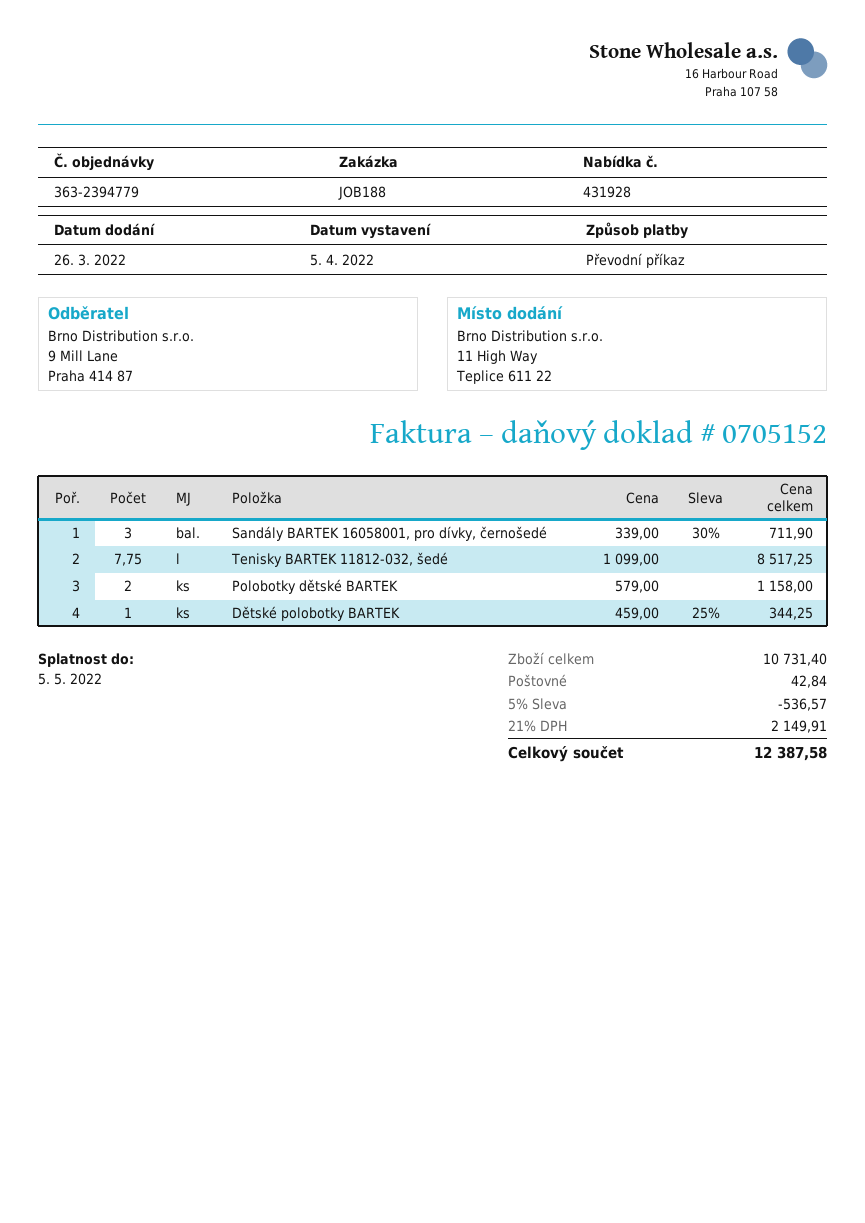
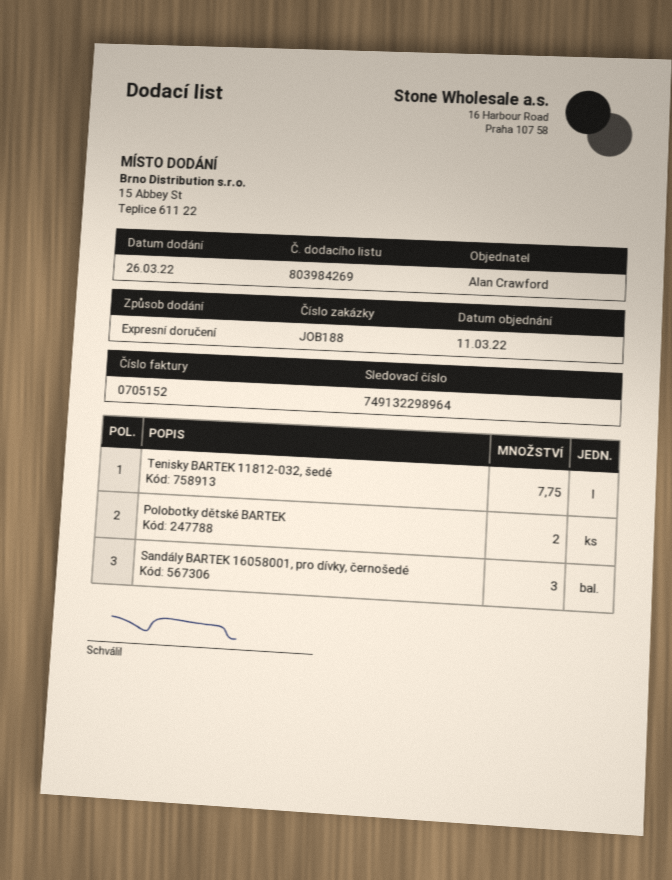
ship to: 11 High Way, Teplice 611 22 -> 15 Abbey St, Teplice 611 22
Dětské polobotky BARTEK: 1 -> none

